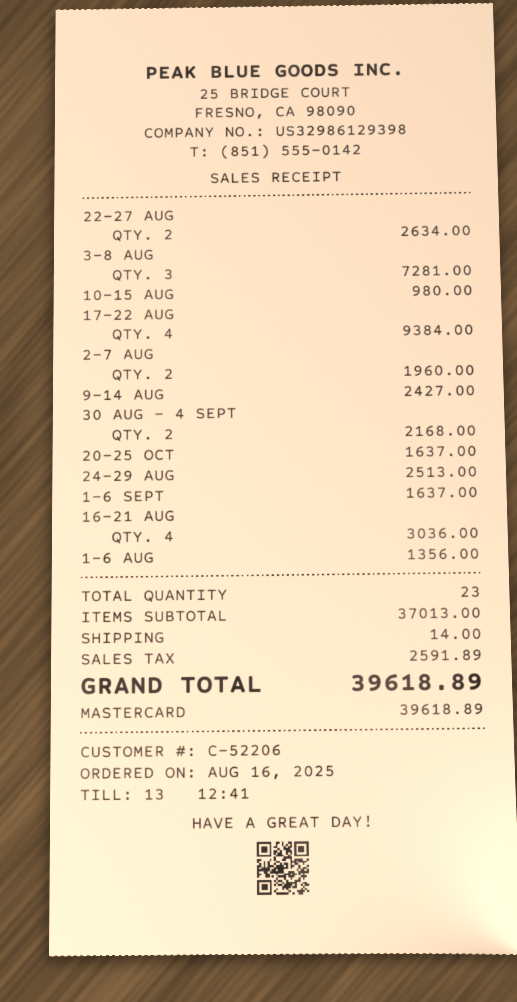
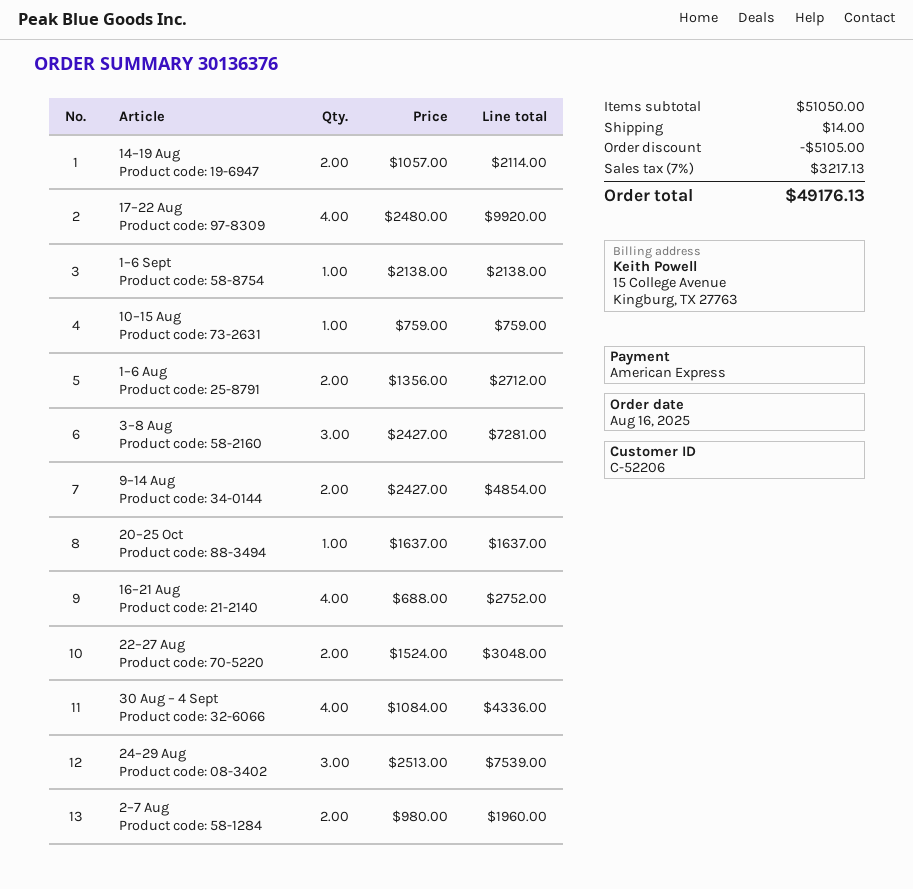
payment method: Mastercard -> American Express
22–27 AUG: 2 for 2634.00 -> 2 for 3048.00
10–15 AUG: 1 for 980.00 -> 1 for 759.00
17–22 AUG: 4 for 9384.00 -> 4 for 9920.00
9–14 AUG: 1 for 2427.00 -> 2 for 4854.00
30 AUG – 4 SEPT: 2 for 2168.00 -> 4 for 4336.00
24–29 AUG: 1 for 2513.00 -> 3 for 7539.00
1–6 SEPT: 1 for 1637.00 -> 1 for 2138.00
16–21 AUG: 4 for 3036.00 -> 4 for 2752.00
1–6 AUG: 1 for 1356.00 -> 2 for 2712.00
14–19 Aug: none -> 2 for 2114.00
subtotal: 37013.00 -> 51050.00
discount: none -> 5105.00
tax: 2591.89 -> 3217.13
total: 39618.89 -> 49176.13

